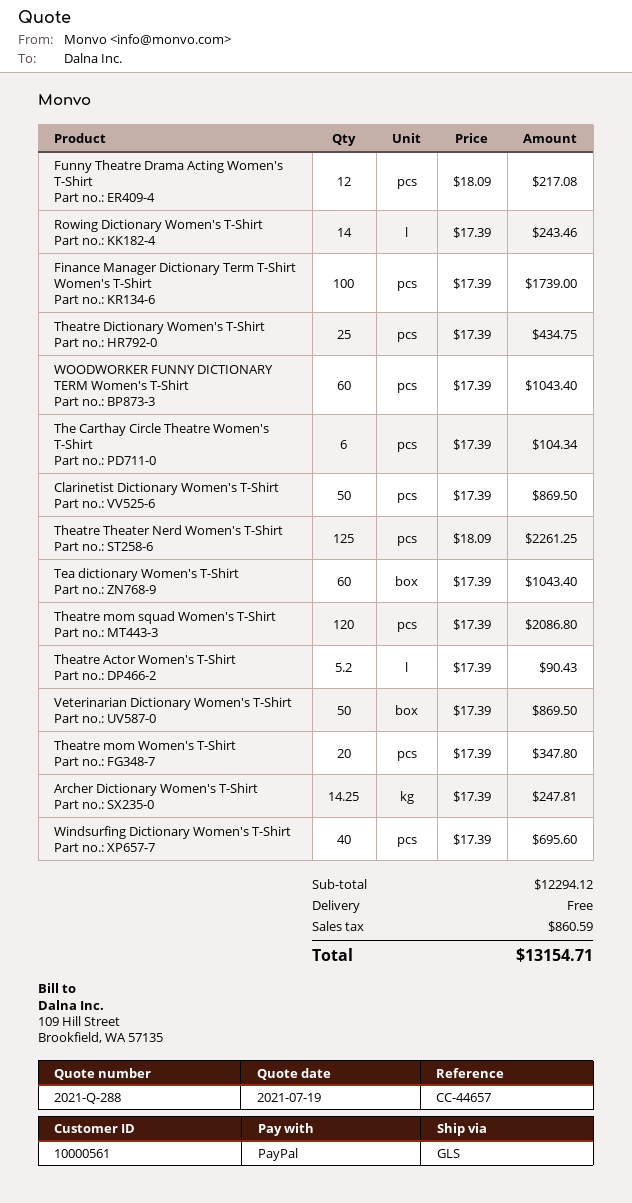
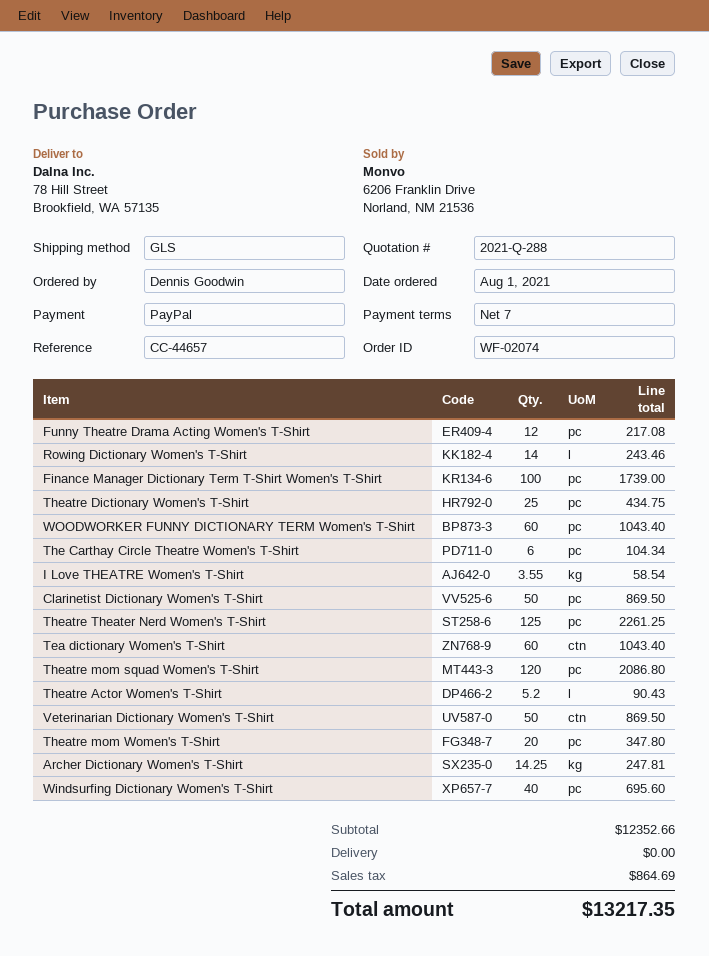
I Love THEATRE Women's T-Shirt: none -> 3.55 for 58.54
subtotal: 12294.12 -> 12352.66
tax: 860.59 -> 864.69
total: 13154.71 -> 13217.35

